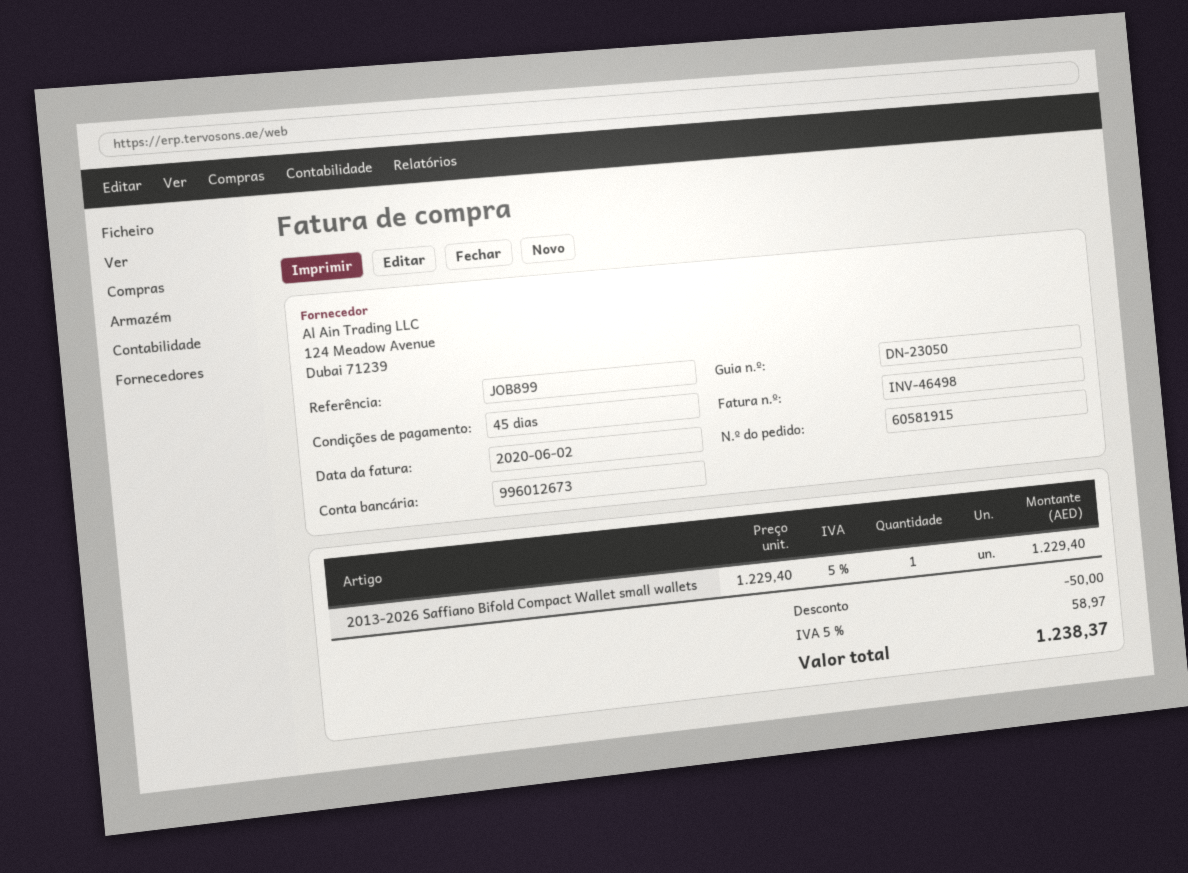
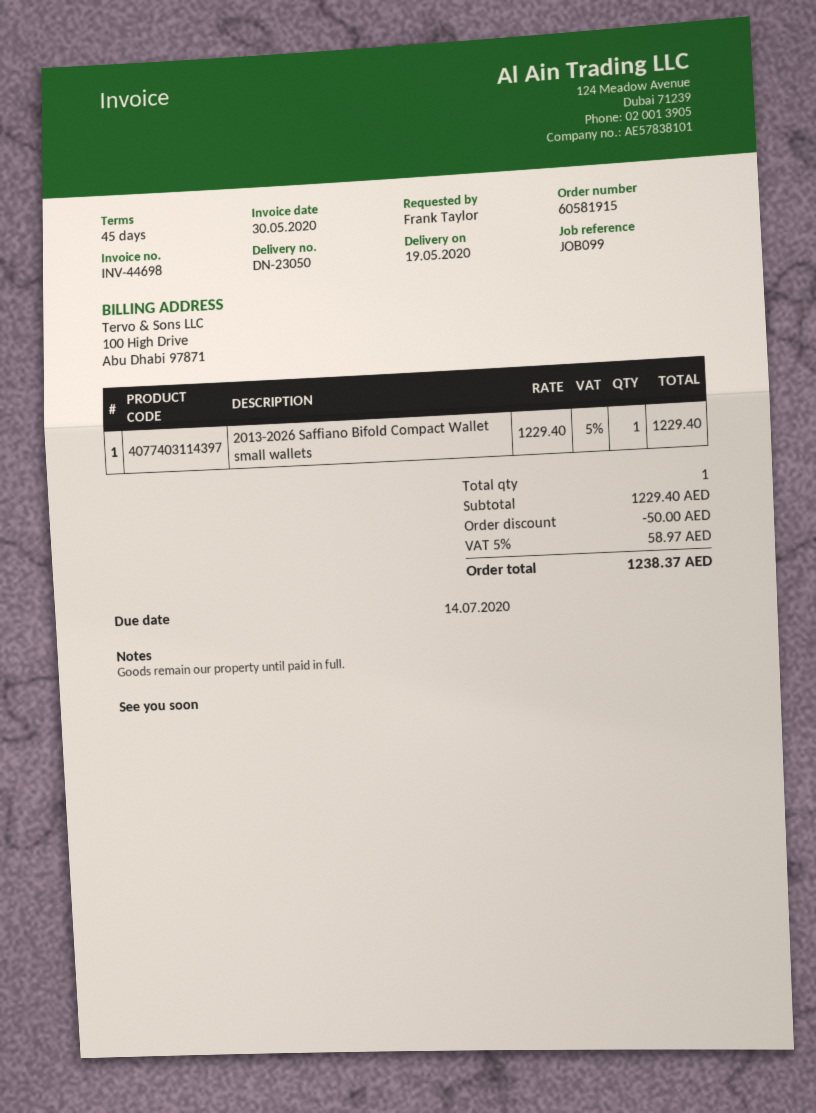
invoice number: INV-46498 -> INV-44698
invoice date: 2020-06-02 -> 2020-05-30
reference: JOB899 -> JOB099

